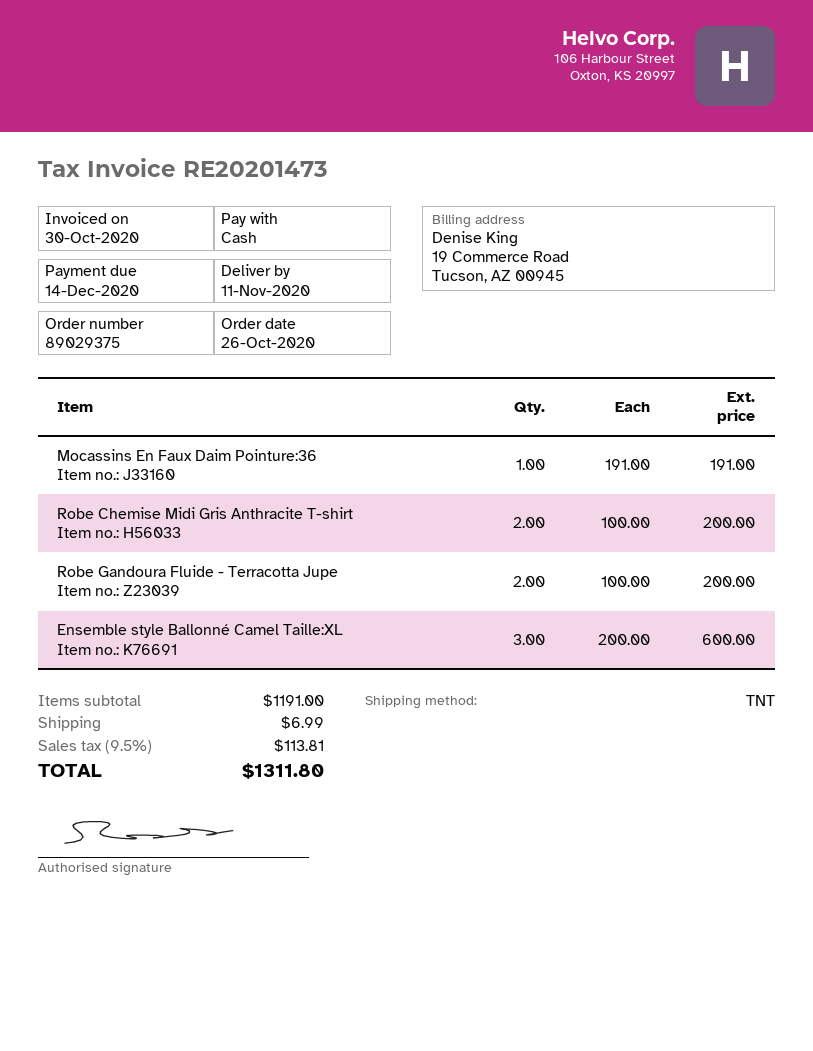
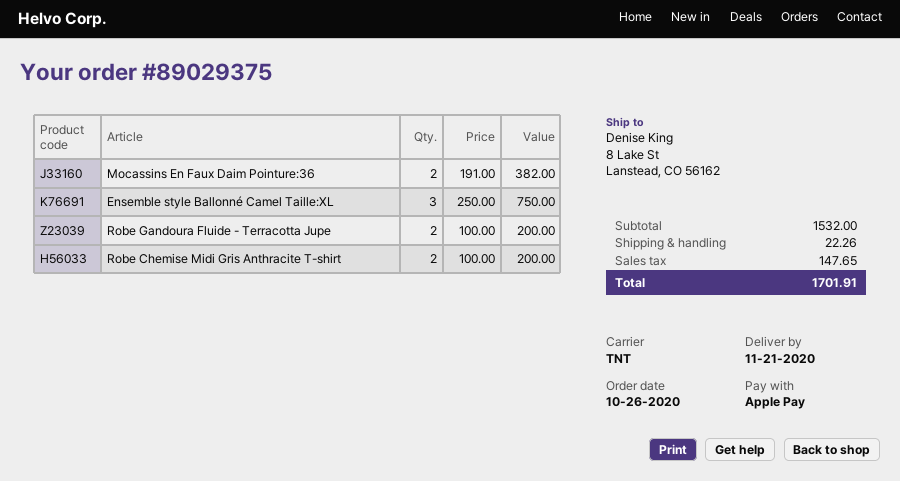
delivery date: 2020-11-11 -> 2020-11-21
payment method: cash -> Apple Pay
Mocassins En Faux Daim Pointure:36: 1 x 191.00 = 191.00 -> 2 x 191.00 = 382.00
Ensemble style Ballonné Camel Taille:XL: 3 x 200.00 = 600.00 -> 3 x 250.00 = 750.00
subtotal: 1191.00 -> 1532.00
shipping: 6.99 -> 22.26
tax: 113.81 -> 147.65
total: 1311.80 -> 1701.91

